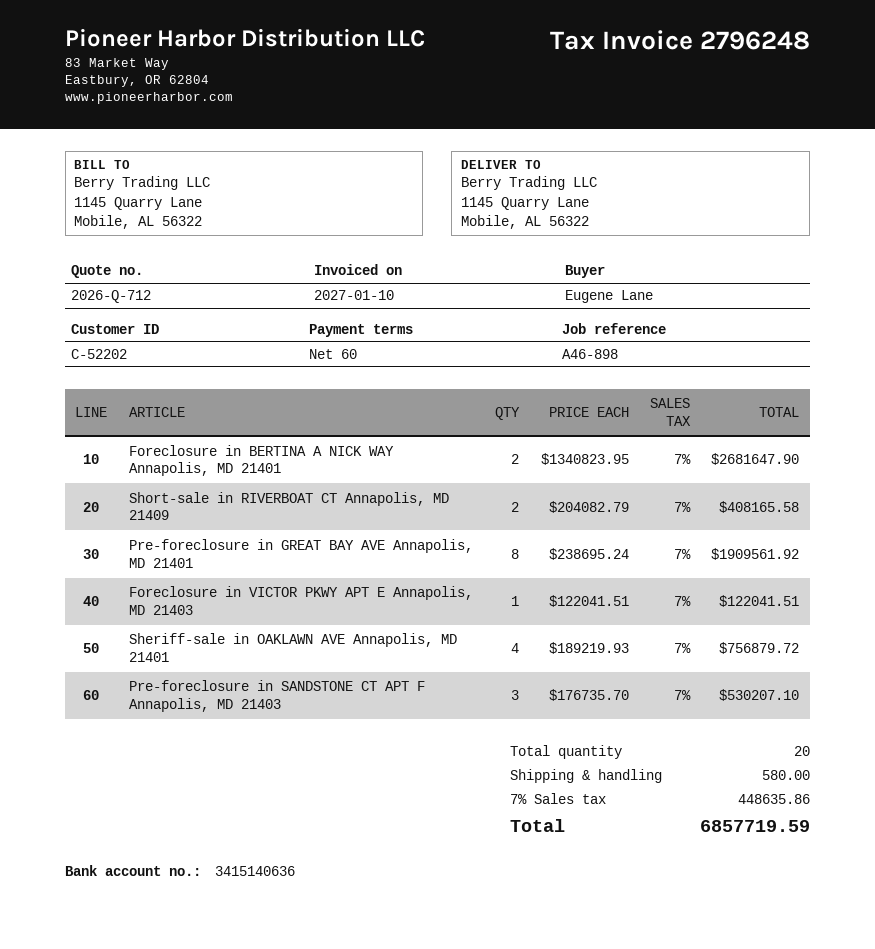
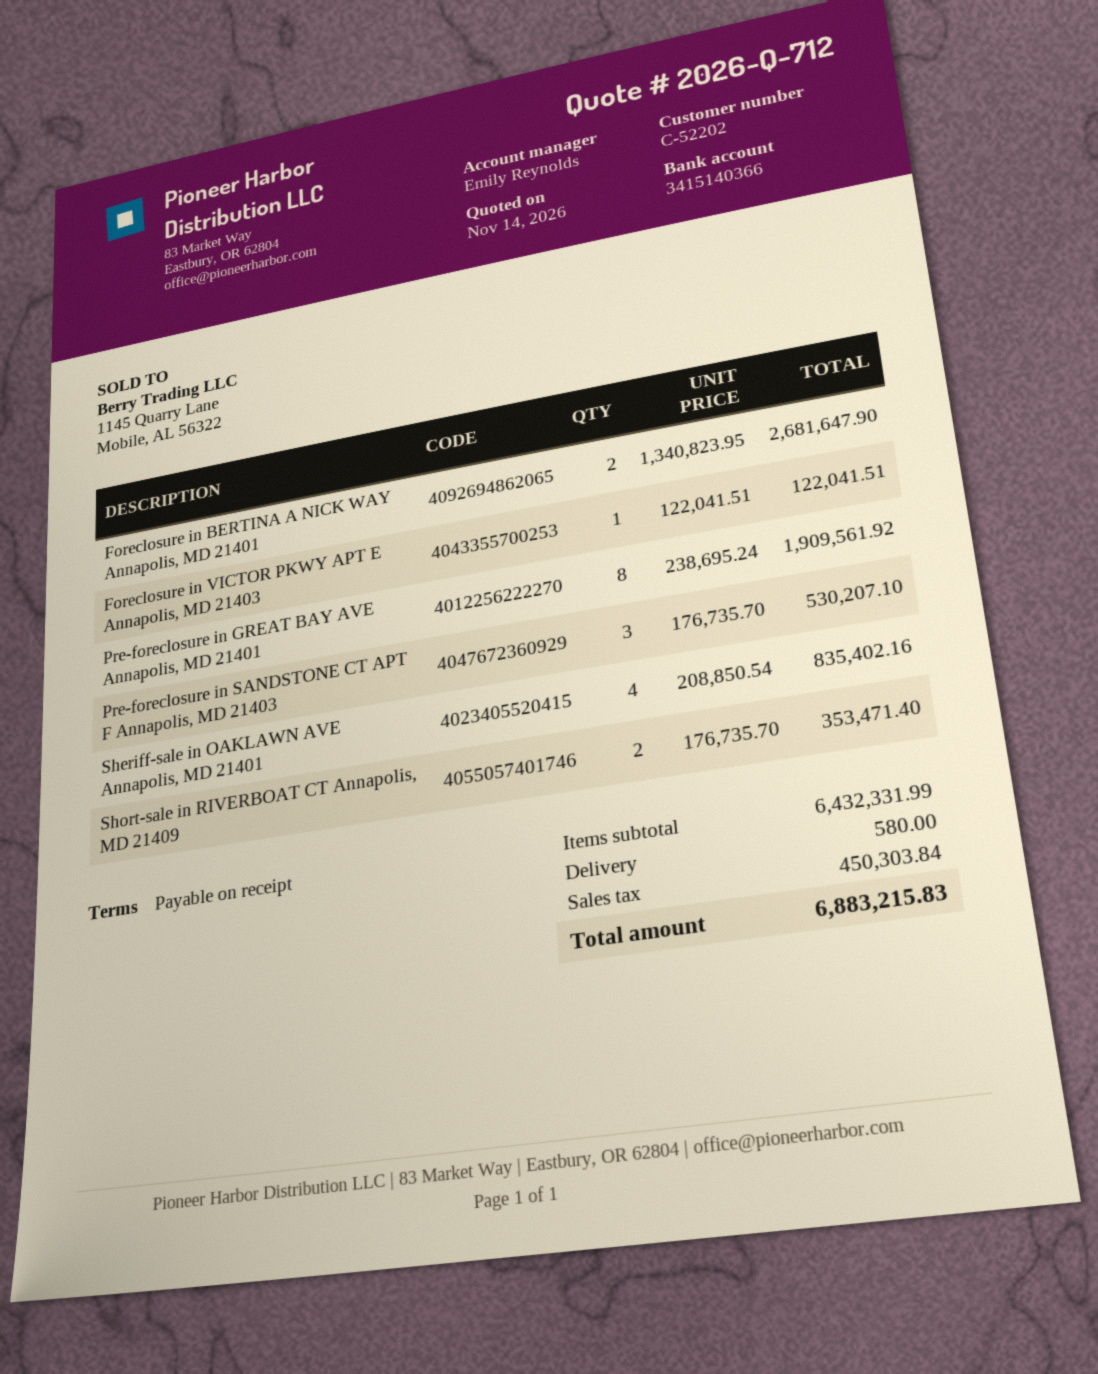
payment terms: 60 days -> on receipt
bank account: 3415140636 -> 3415140366
Short-sale in RIVERBOAT CT Annapolis, MD 21409: 2 x 204082.79 = 408165.58 -> 2 x 176735.70 = 353471.40
Sheriff-sale in OAKLAWN AVE Annapolis, MD 21401: 4 x 189219.93 = 756879.72 -> 4 x 208850.54 = 835402.16
tax: 448635.86 -> 450303.84
total: 6857719.59 -> 6883215.83

